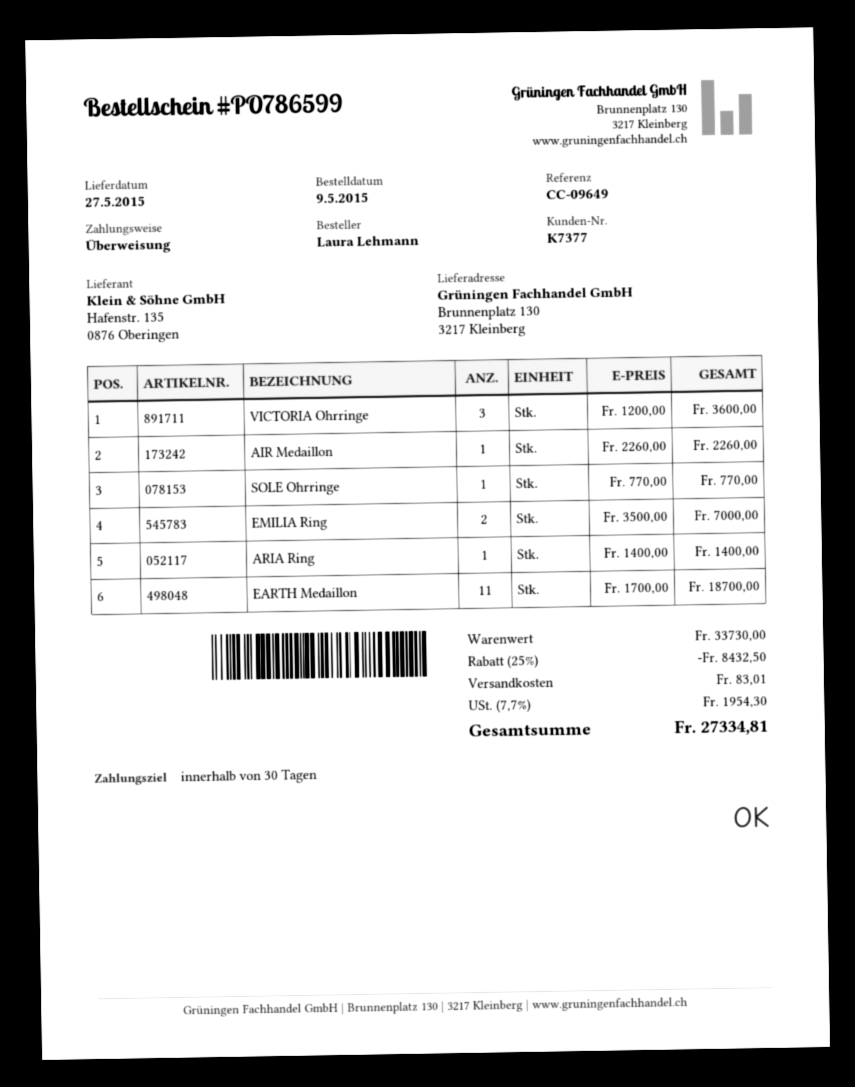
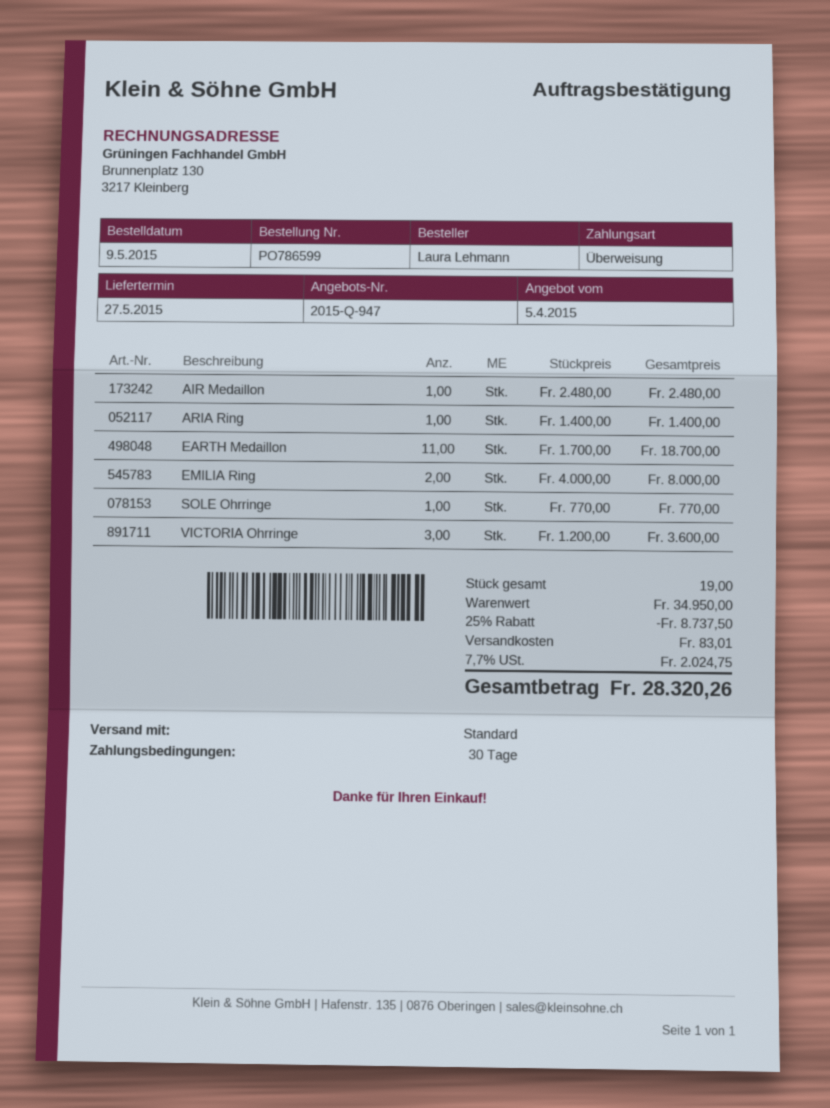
AIR Medaillon: 1 x 2260.00 = 2260.00 -> 1 x 2480.00 = 2480.00
EMILIA Ring: 2 x 3500.00 = 7000.00 -> 2 x 4000.00 = 8000.00
subtotal: 33730.00 -> 34950.00
discount: 25% = 8432.50 -> 25% = 8737.50
tax: 7.7% = 1954.30 -> 7.7% = 2024.75
total: 27334.81 -> 28320.26

